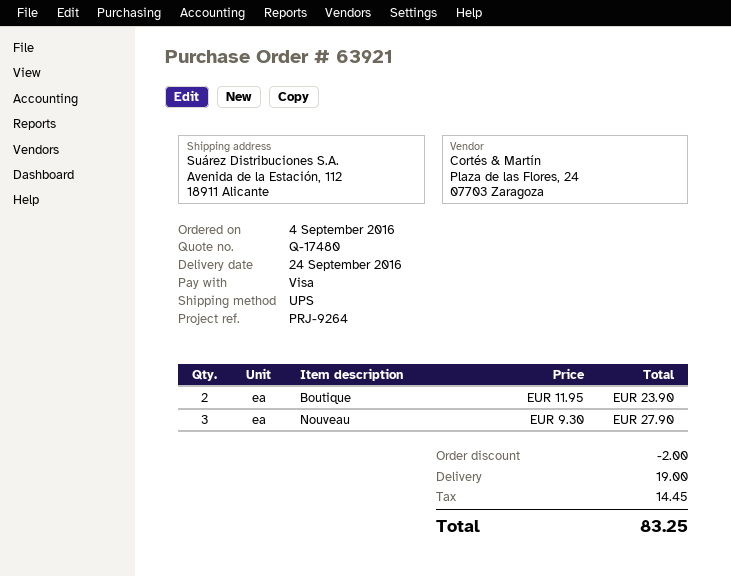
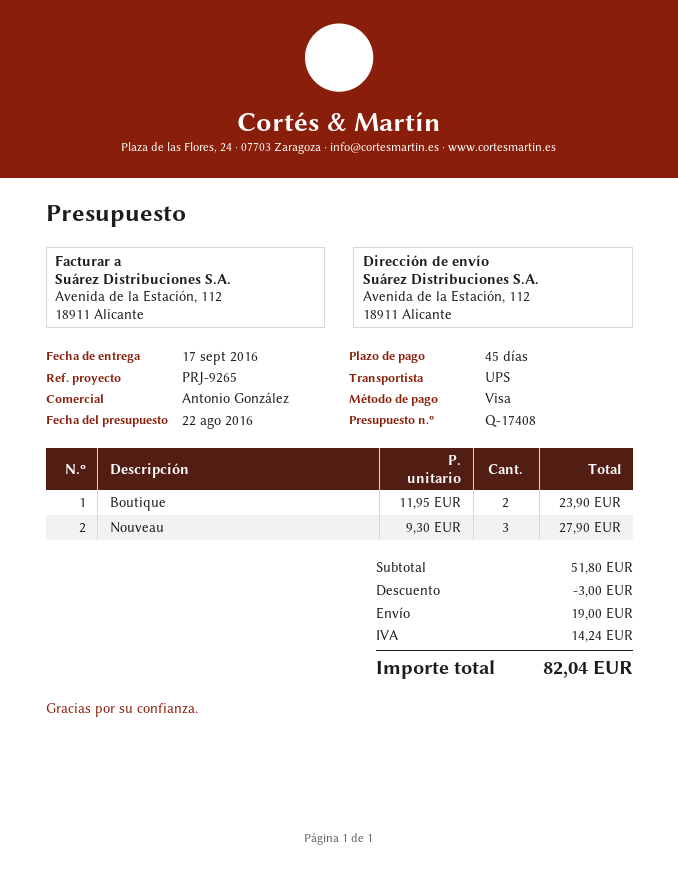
quote number: Q-17480 -> Q-17408
delivery date: 2016-09-24 -> 2016-09-17
reference: PRJ-9264 -> PRJ-9265
discount: 2.00 -> 3.00
tax: 14.45 -> 14.24
total: 83.25 -> 82.04

